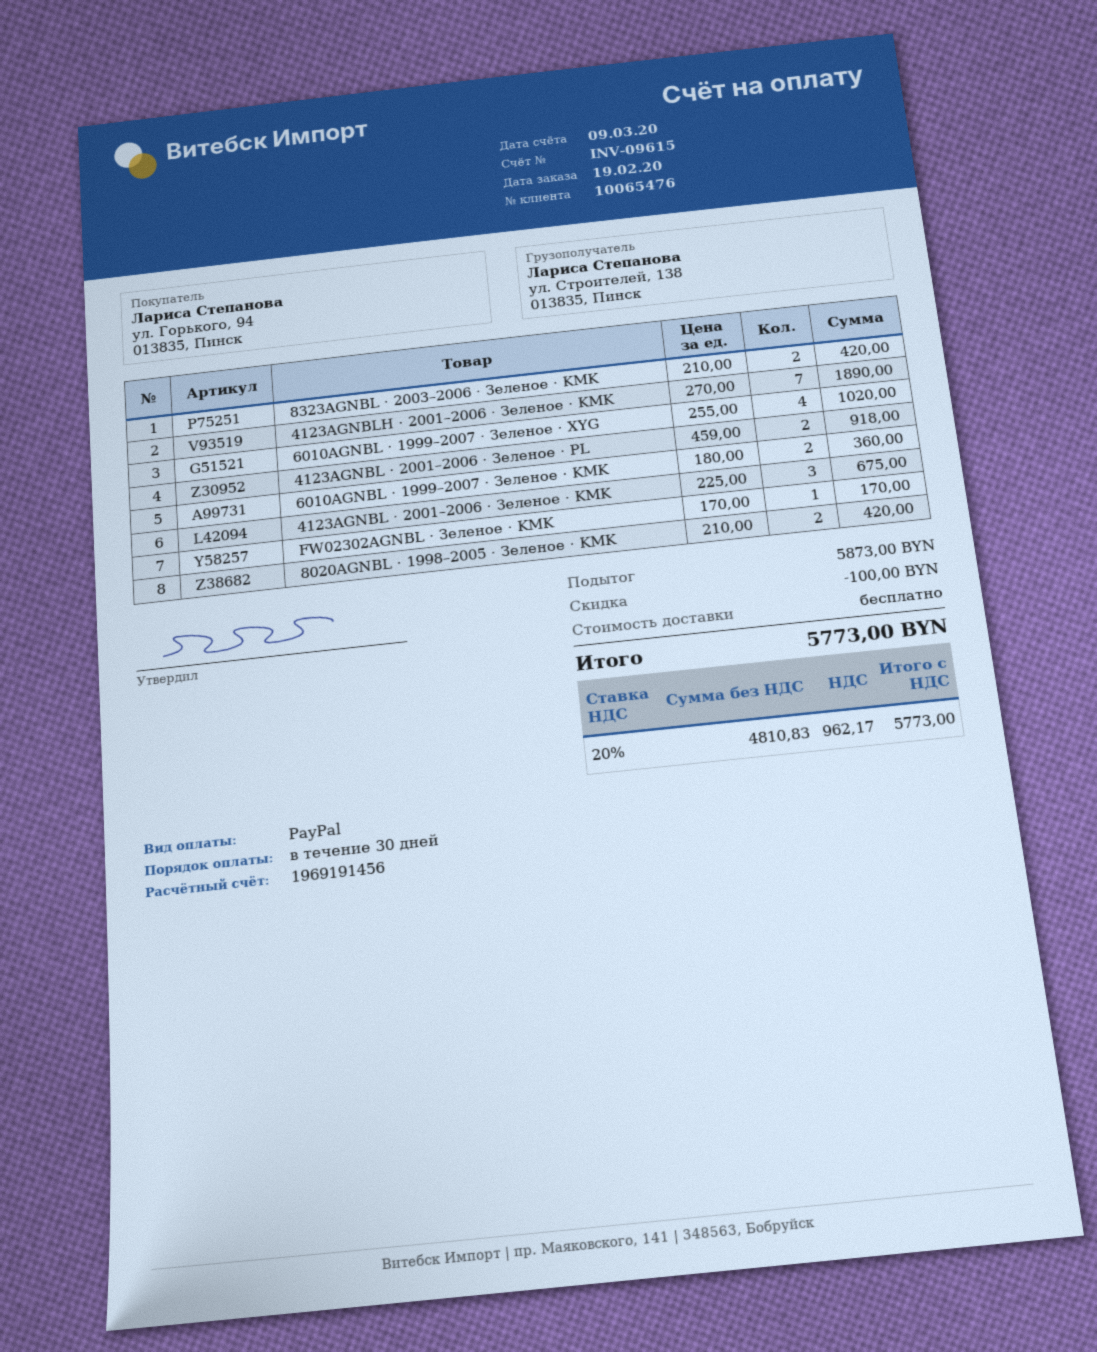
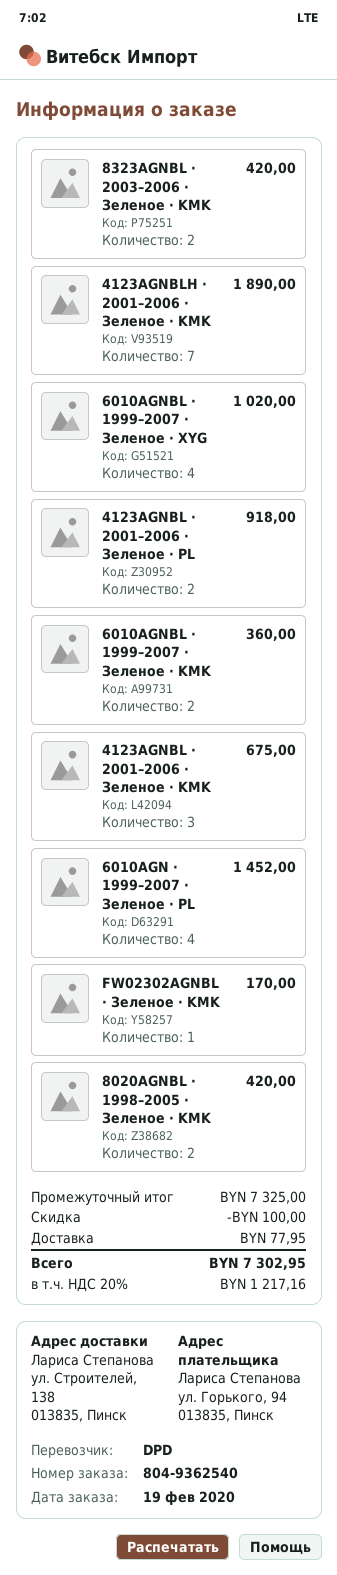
6010AGN · 1999–2007 · Зеленое · PL: none -> 4 for 1452.00
subtotal: 5873.00 -> 7325.00
shipping: 0.00 -> 77.95
tax: 20% = 962.17 -> 20% = 1217.16
total: 5773.00 -> 7302.95

